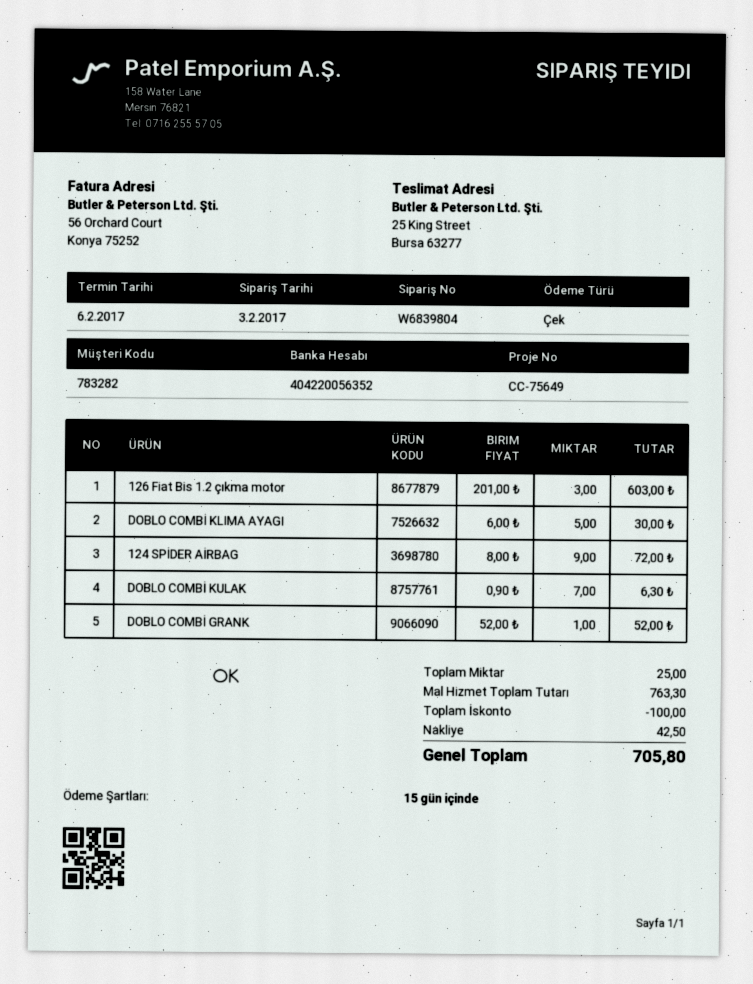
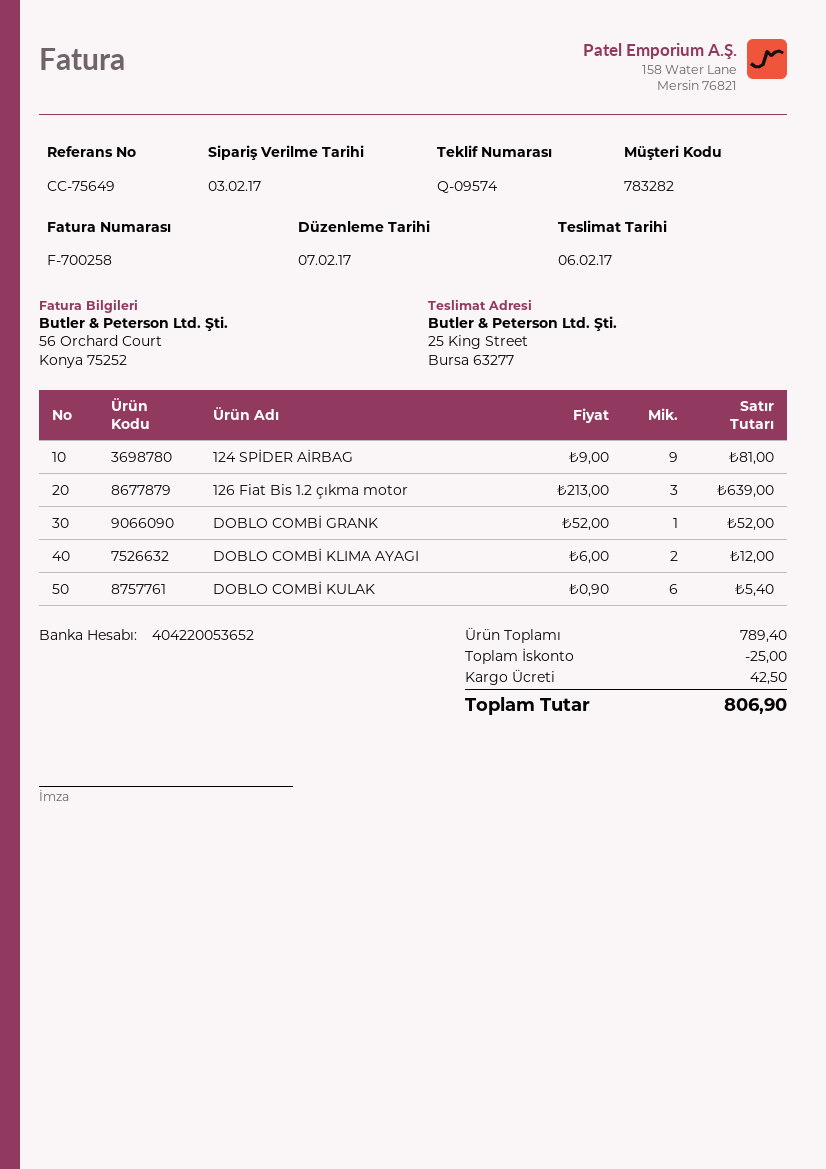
bank account: 404220056352 -> 404220053652
126 Fiat Bis 1.2 çıkma motor: 3 x 201.00 = 603.00 -> 3 x 213.00 = 639.00
DOBLO COMBİ KLIMA AYAGI: 5 x 6.00 = 30.00 -> 2 x 6.00 = 12.00
124 SPİDER AİRBAG: 9 x 8.00 = 72.00 -> 9 x 9.00 = 81.00
DOBLO COMBİ KULAK: 7 x 0.90 = 6.30 -> 6 x 0.90 = 5.40
subtotal: 763.30 -> 789.40
discount: 100.00 -> 25.00
total: 705.80 -> 806.90

